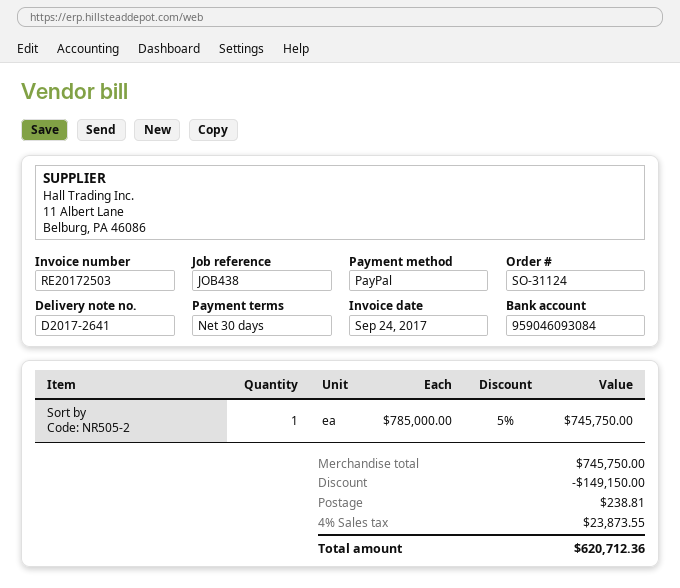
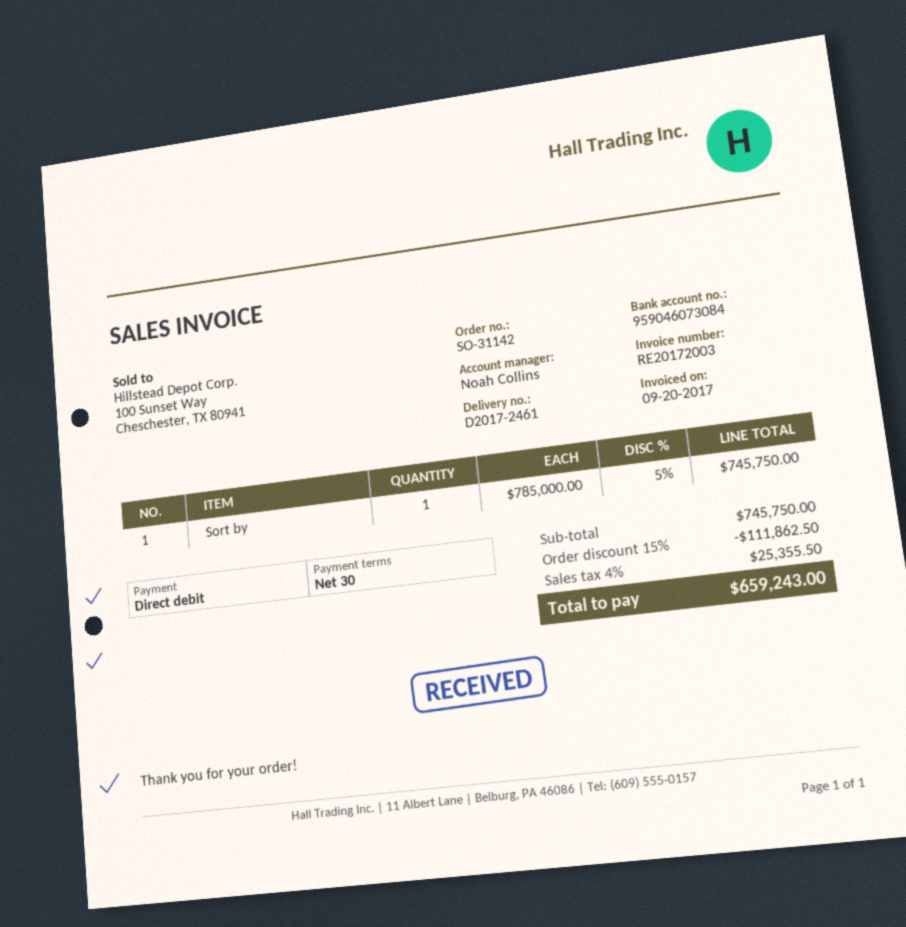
order number: SO-31124 -> SO-31142
delivery note number: D2017-2641 -> D2017-2461
invoice number: RE20172503 -> RE20172003
invoice date: 2017-09-24 -> 2017-09-20
payment method: PayPal -> direct debit
bank account: 959046093084 -> 959046073084
discount: 149150.00 -> 111862.50
shipping: 238.81 -> none
tax: 4% = 23873.55 -> 4% = 25355.50
total: 620712.36 -> 659243.00

